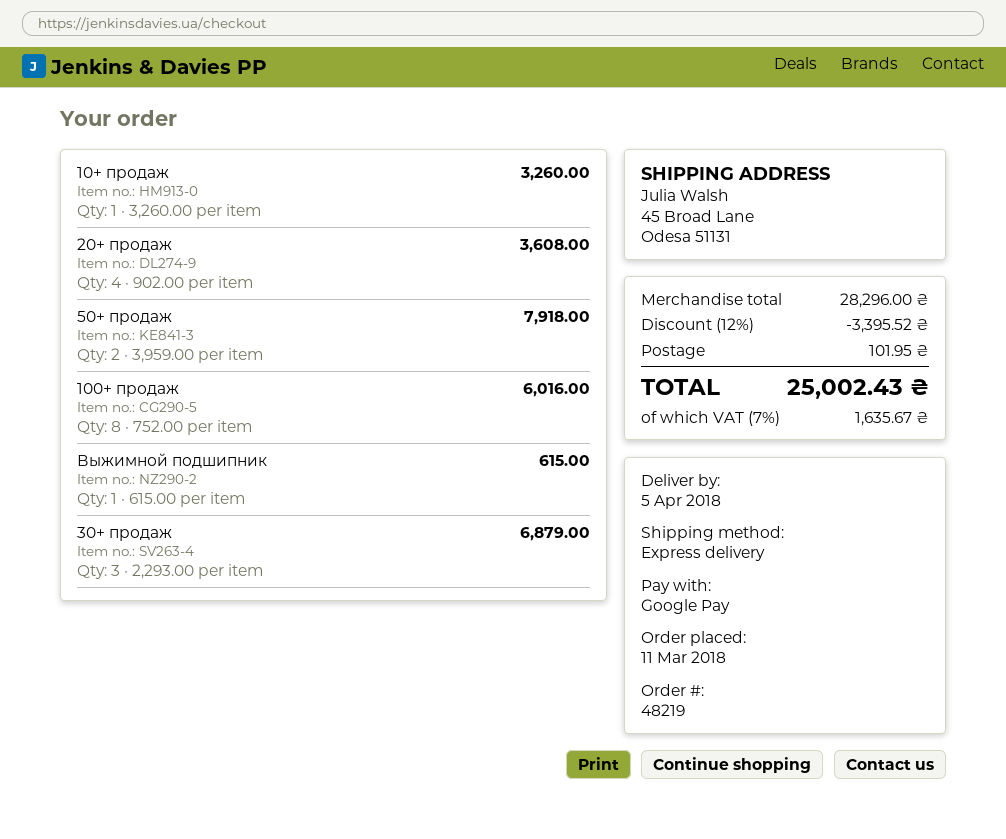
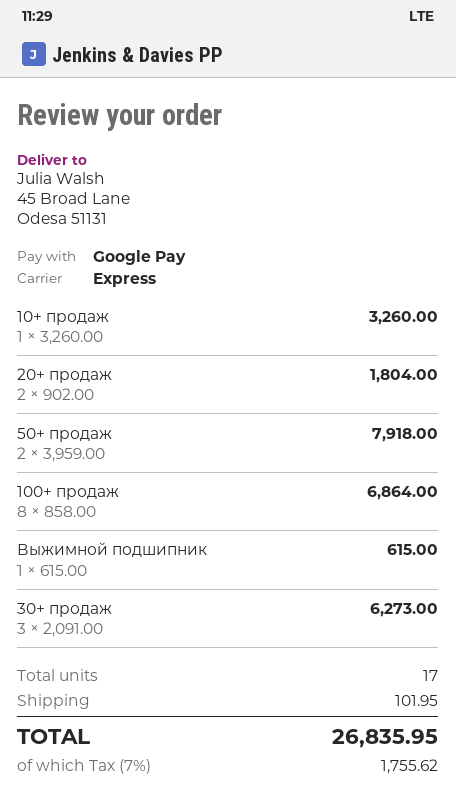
20+ продаж: 4 x 902.00 = 3608.00 -> 2 x 902.00 = 1804.00
100+ продаж: 8 x 752.00 = 6016.00 -> 8 x 858.00 = 6864.00
30+ продаж: 3 x 2293.00 = 6879.00 -> 3 x 2091.00 = 6273.00
discount: 12% = 3395.52 -> none
tax: 7% = 1635.67 -> 7% = 1755.62
total: 25002.43 -> 26835.95

